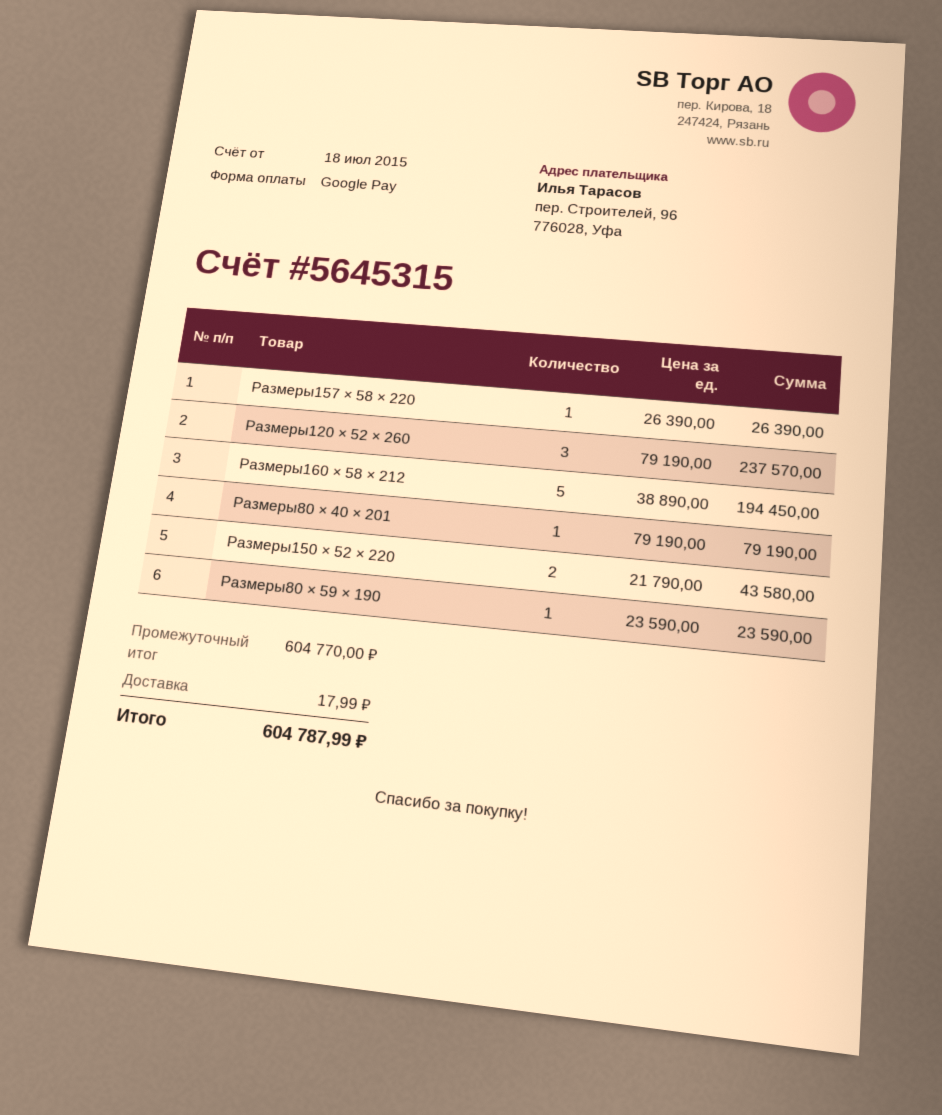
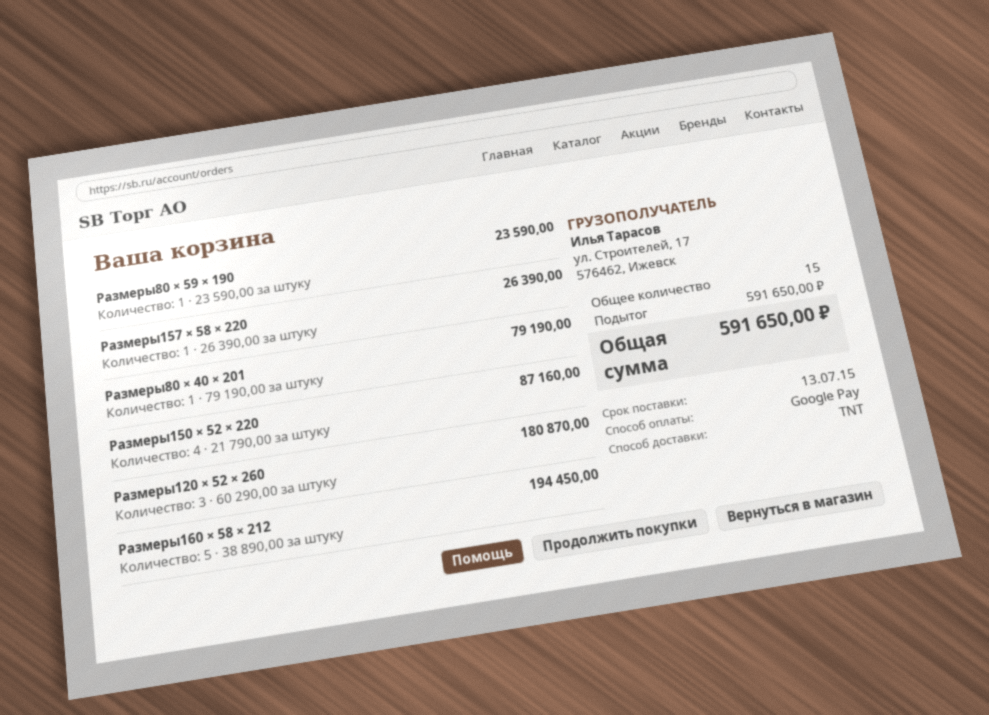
Размеры120 × 52 × 260: 3 x 79190.00 = 237570.00 -> 3 x 60290.00 = 180870.00
Размеры150 × 52 × 220: 2 x 21790.00 = 43580.00 -> 4 x 21790.00 = 87160.00
subtotal: 604770.00 -> 591650.00
shipping: 17.99 -> none
total: 604787.99 -> 591650.00

